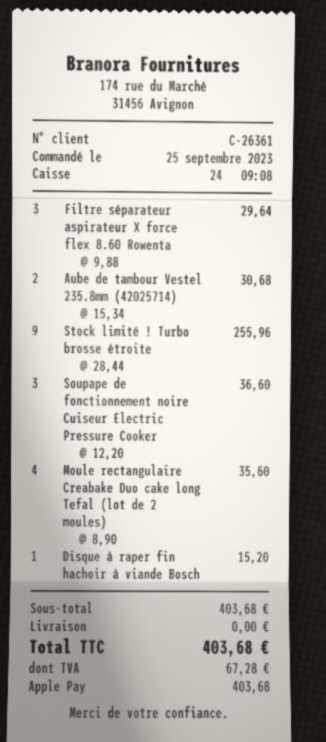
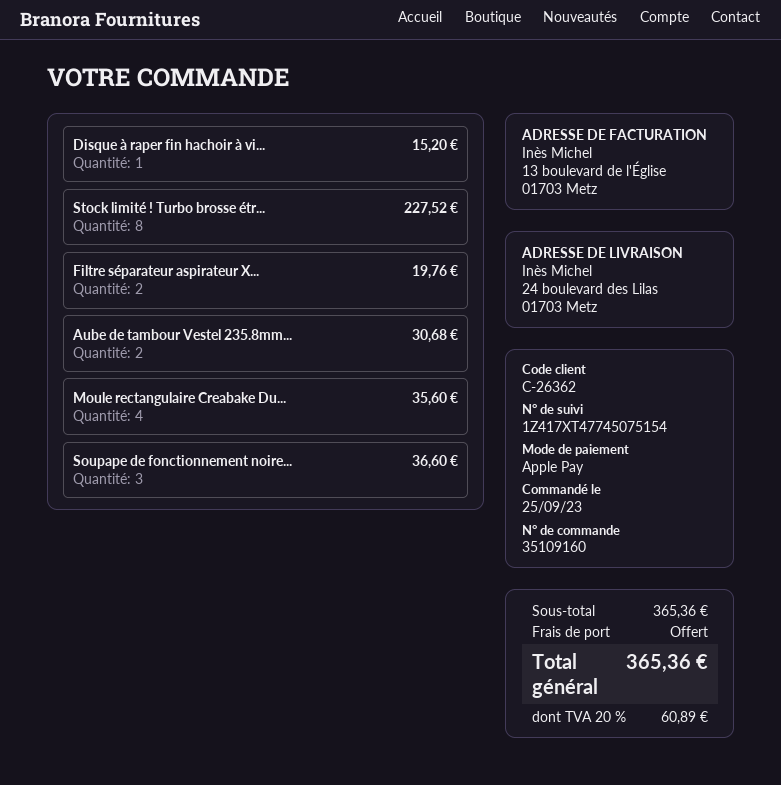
customer number: C-26361 -> C-26362
Filtre séparateur aspirateur X force flex 8.60 Rowenta: 3 for 29.64 -> 2 for 19.76
Stock limité ! Turbo brosse étroite: 9 for 255.96 -> 8 for 227.52
subtotal: 403.68 -> 365.36
tax: 67.28 -> 60.89
total: 403.68 -> 365.36

